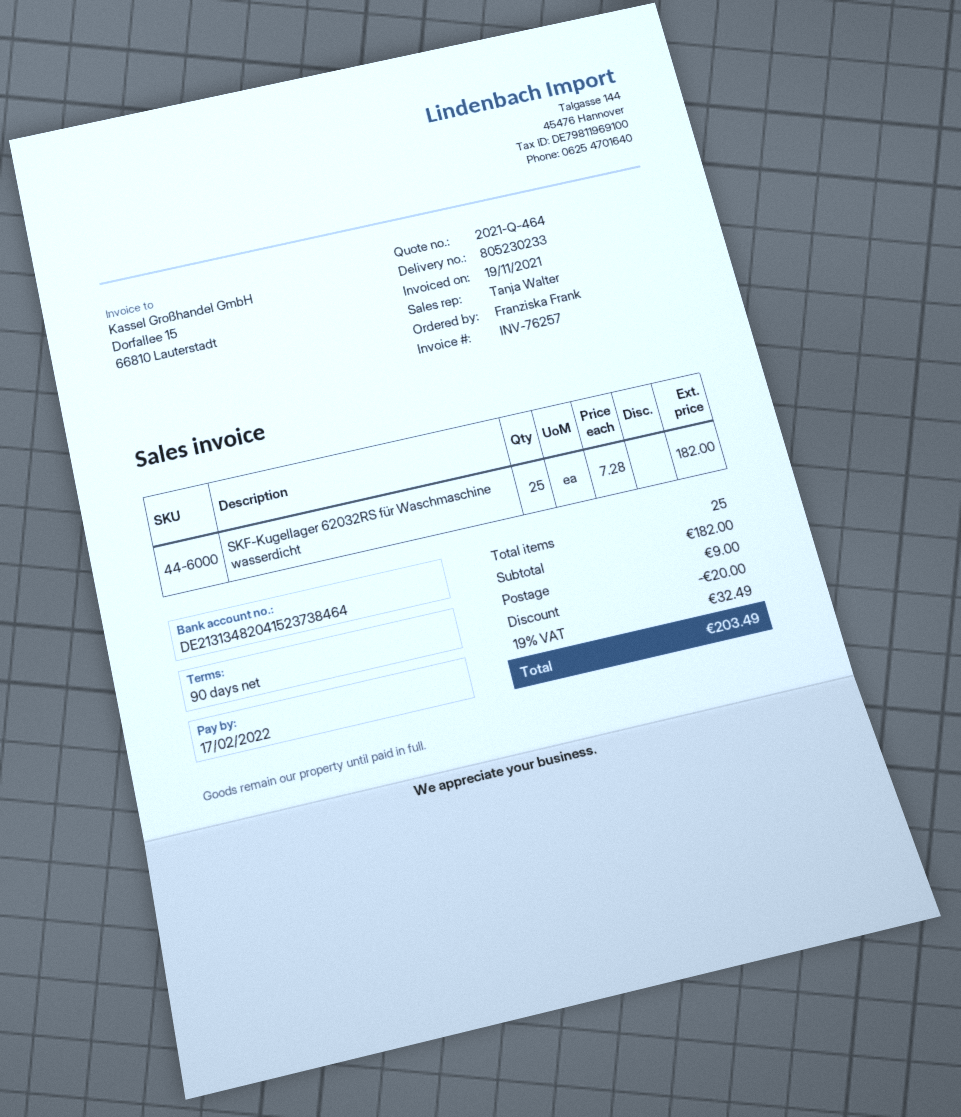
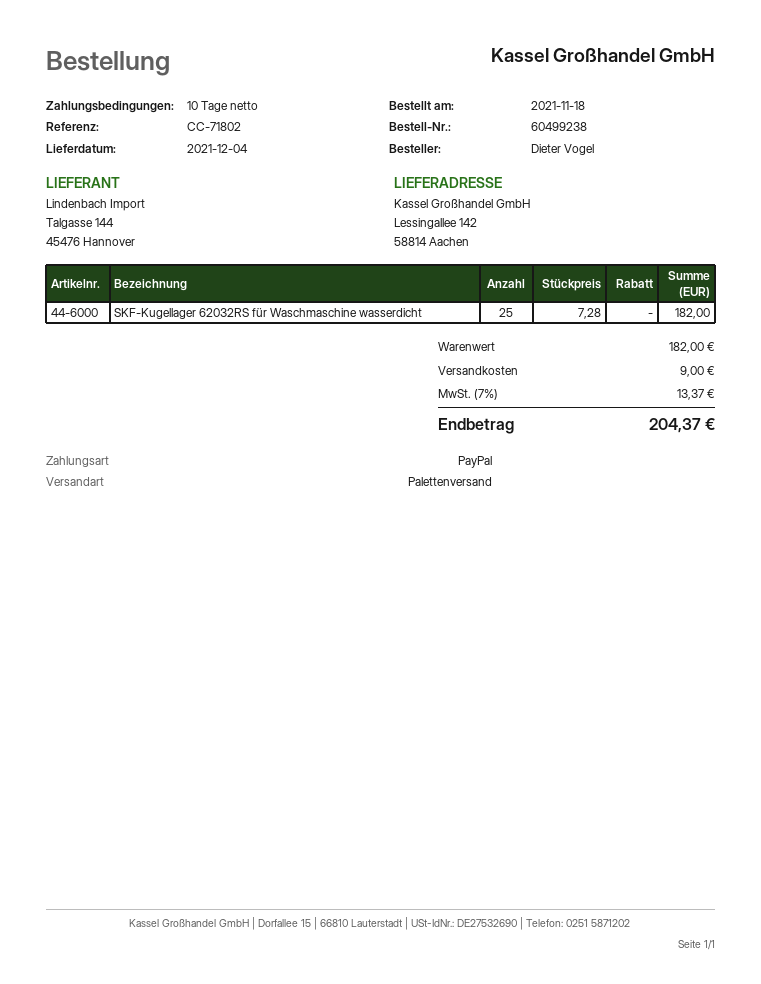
payment terms: 90 days -> 10 days
ordered by: Franziska Frank -> Dieter Vogel
discount: 20.00 -> none
tax: 19% = 32.49 -> 7% = 13.37
total: 203.49 -> 204.37

